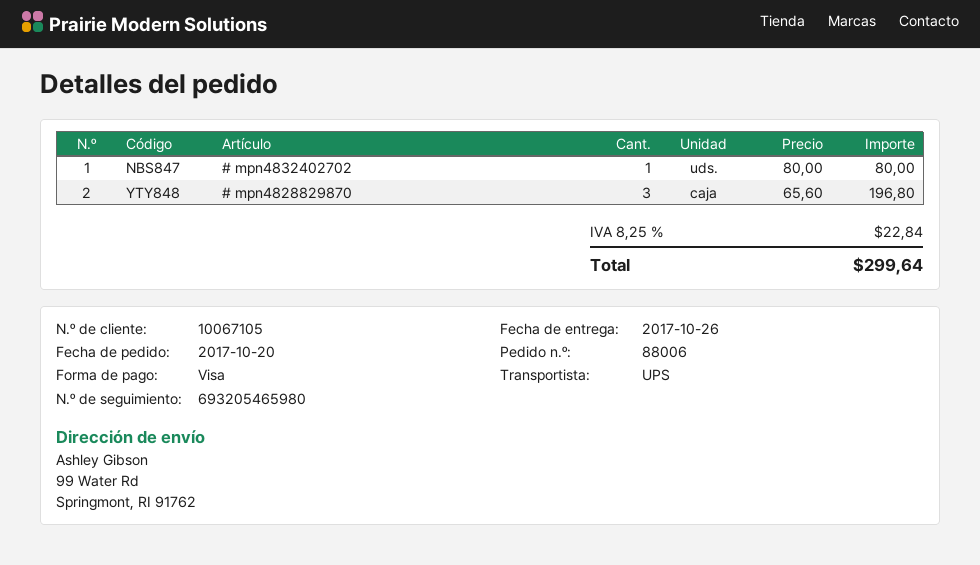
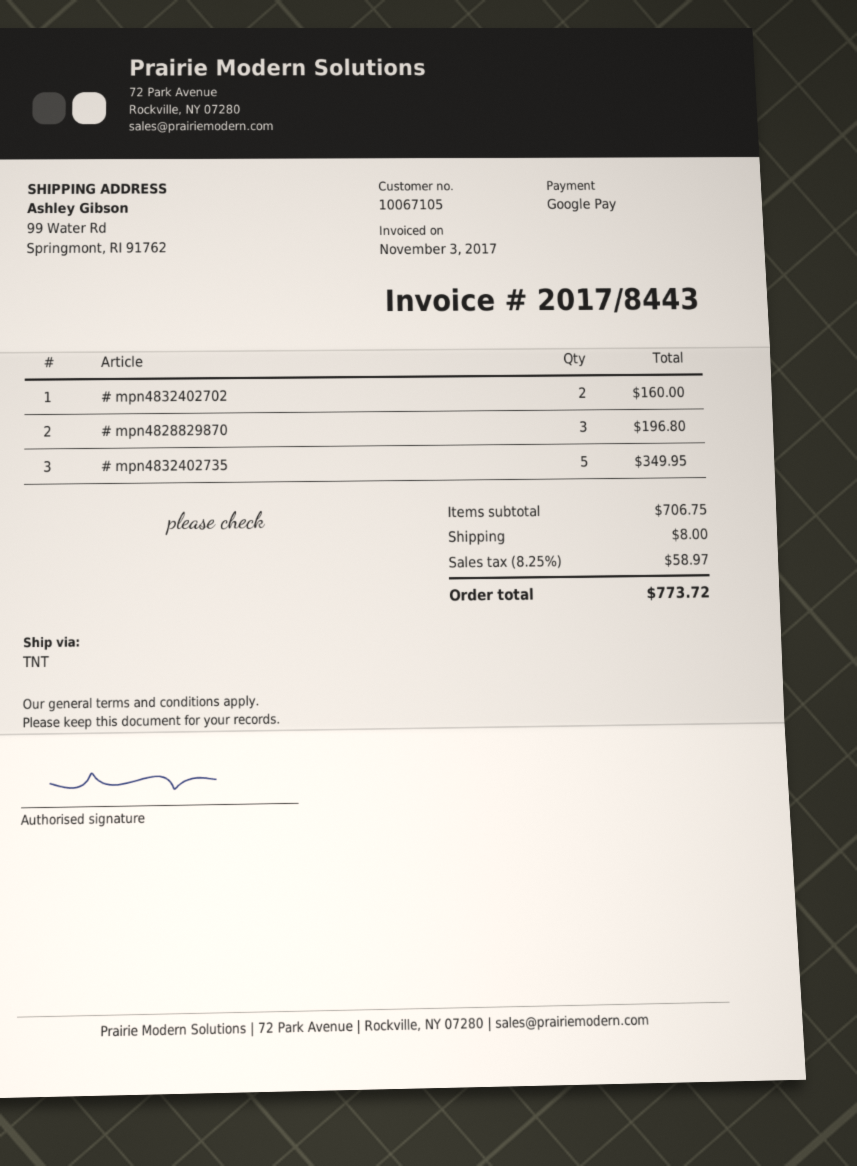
payment method: Visa -> Google Pay
shipping method: UPS -> TNT
# mpn4832402702: 1 for 80.00 -> 2 for 160.00
# mpn4832402735: none -> 5 for 349.95
shipping: none -> 8.00
tax: 8.25% = 22.84 -> 8.25% = 58.97
total: 299.64 -> 773.72

